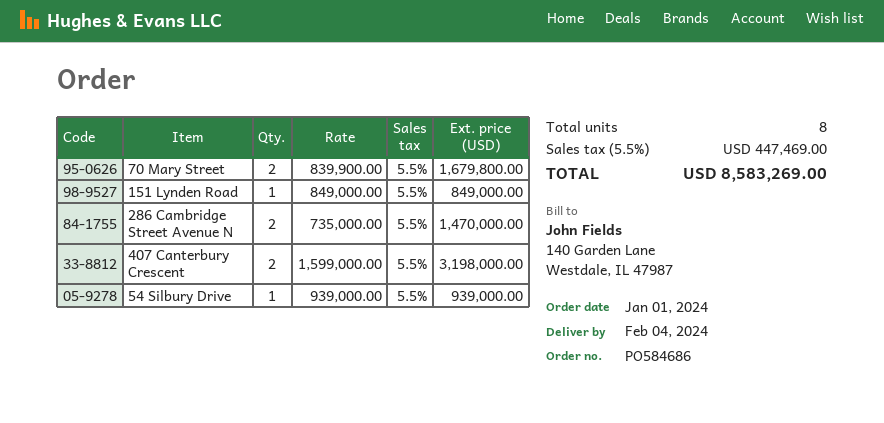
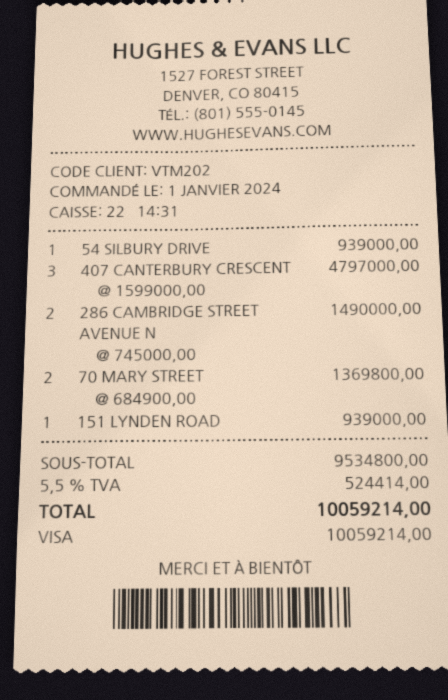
70 Mary Street: 2 x 839900.00 = 1679800.00 -> 2 x 684900.00 = 1369800.00
151 Lynden Road: 1 x 849000.00 = 849000.00 -> 1 x 939000.00 = 939000.00
286 Cambridge Street Avenue N: 2 x 735000.00 = 1470000.00 -> 2 x 745000.00 = 1490000.00
407 Canterbury Crescent: 2 x 1599000.00 = 3198000.00 -> 3 x 1599000.00 = 4797000.00
tax: 5.5% = 447469.00 -> 5.5% = 524414.00
total: 8583269.00 -> 10059214.00

